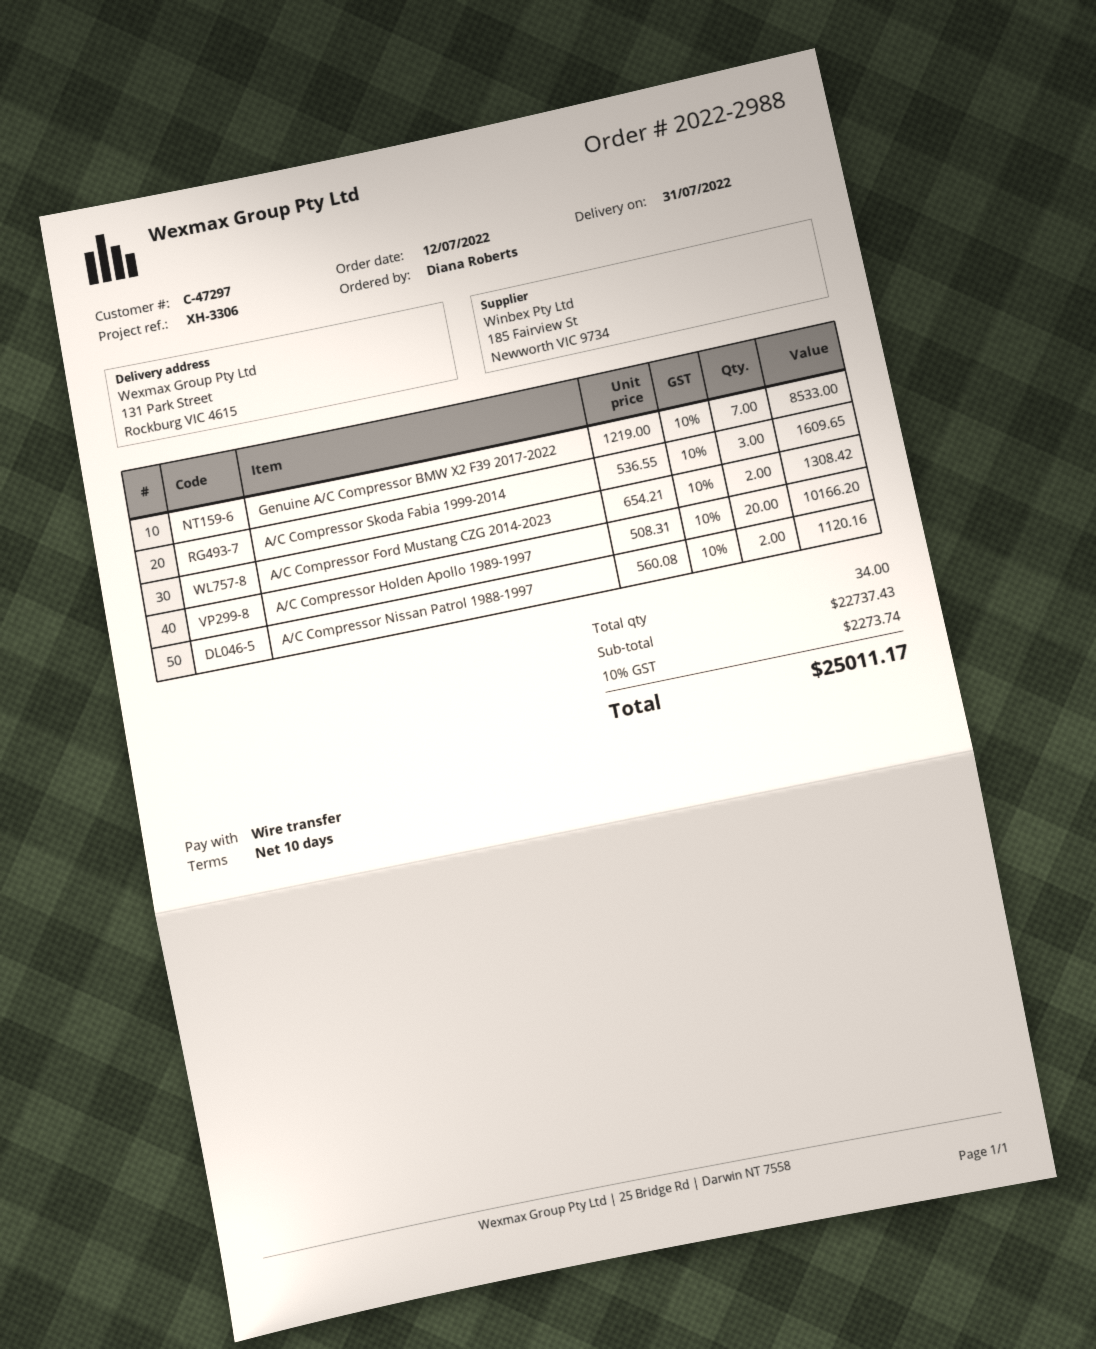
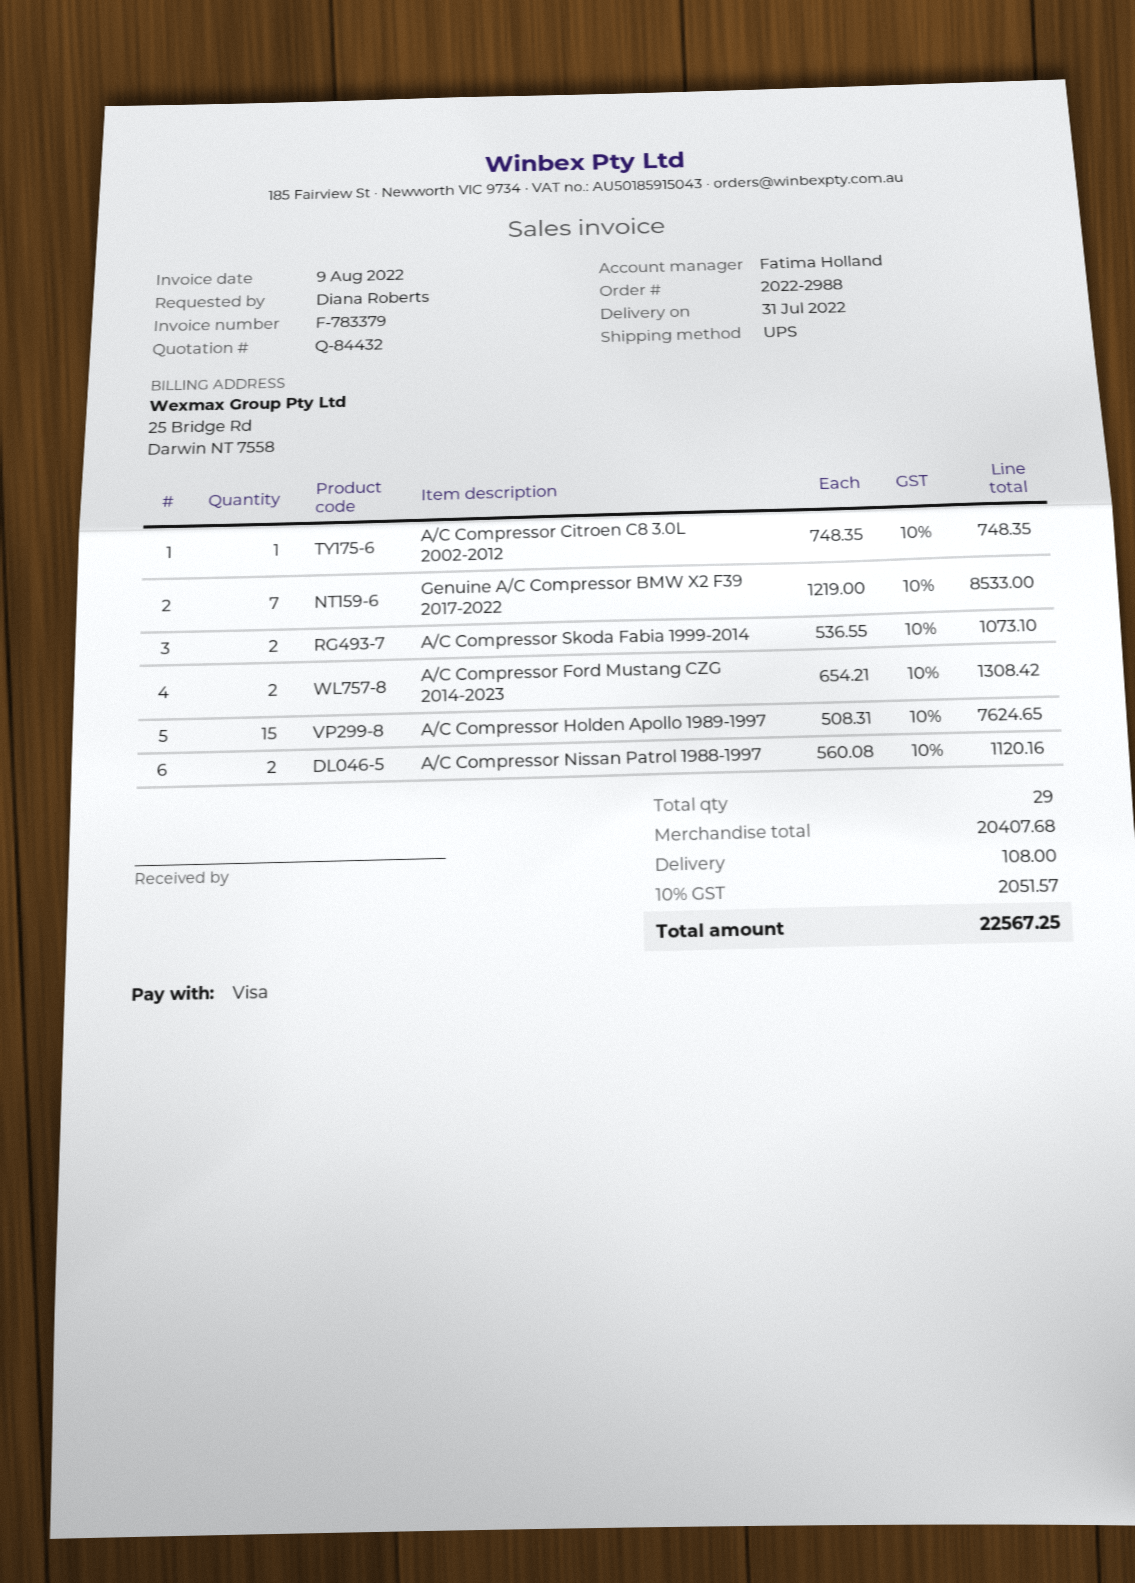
payment method: bank transfer -> Visa
A/C Compressor Skoda Fabia 1999-2014: 3 x 536.55 = 1609.65 -> 2 x 536.55 = 1073.10
A/C Compressor Holden Apollo 1989-1997: 20 x 508.31 = 10166.20 -> 15 x 508.31 = 7624.65
A/C Compressor Citroen C8 3.0L 2002-2012: none -> 1 x 748.35 = 748.35
total quantity: 34 -> 29
subtotal: 22737.43 -> 20407.68
shipping: none -> 108.00
tax: 10% = 2273.74 -> 10% = 2051.57
total: 25011.17 -> 22567.25

